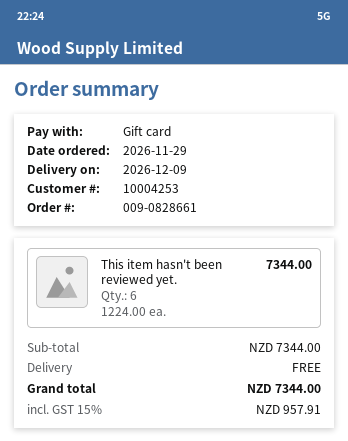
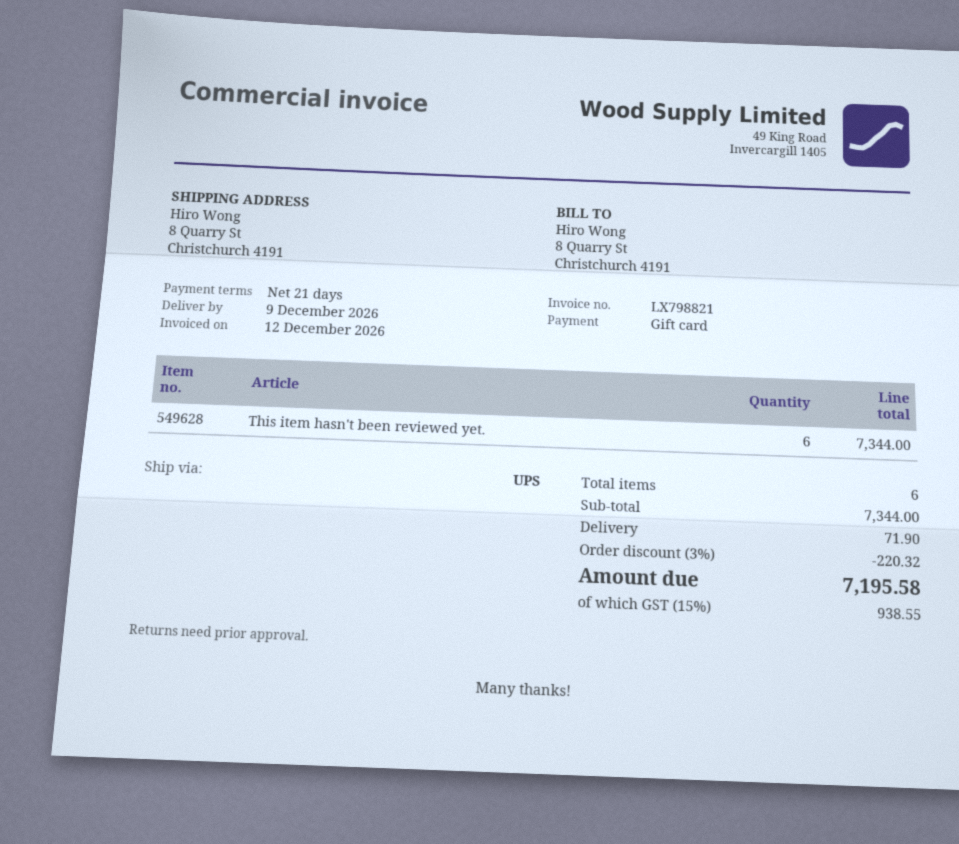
discount: none -> 3% = 220.32
shipping: 0.00 -> 71.90
tax: 15% = 957.91 -> 15% = 938.55
total: 7344.00 -> 7195.58

